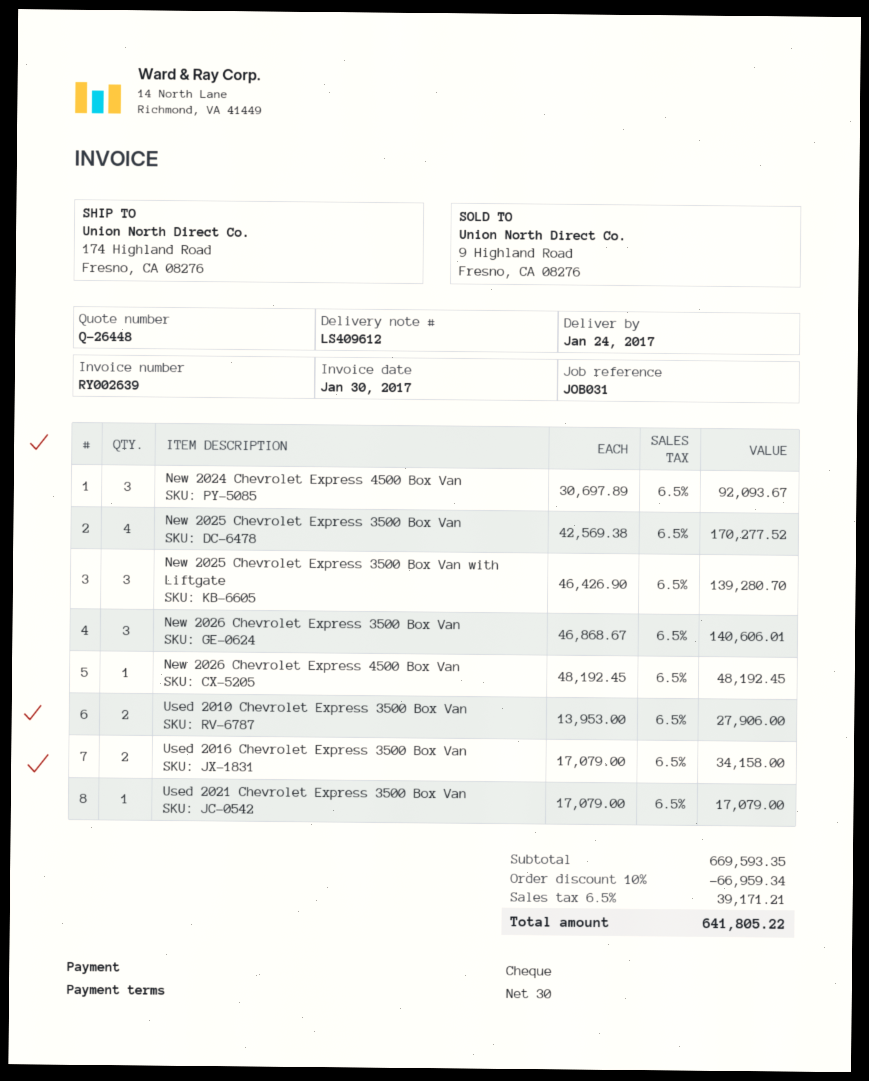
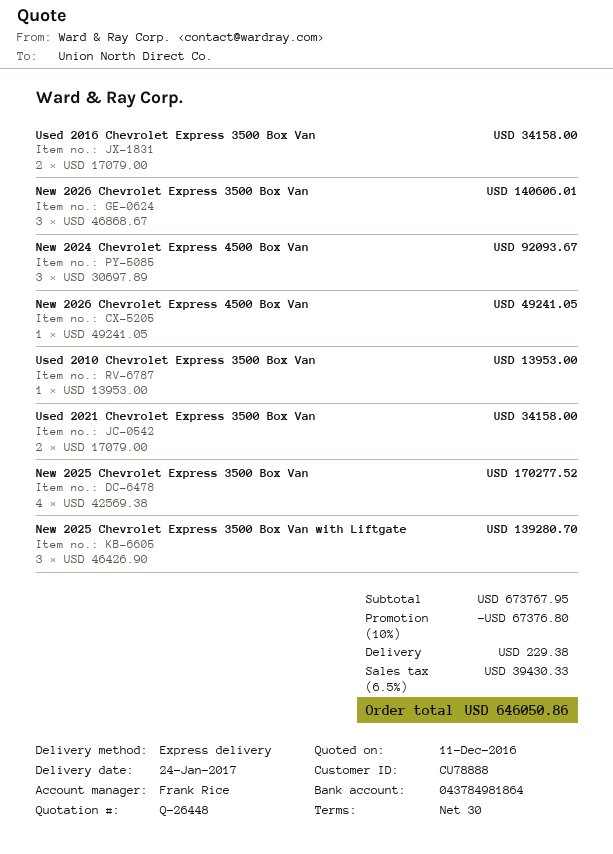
New 2026 Chevrolet Express 4500 Box Van: 1 x 48192.45 = 48192.45 -> 1 x 49241.05 = 49241.05
Used 2010 Chevrolet Express 3500 Box Van: 2 x 13953.00 = 27906.00 -> 1 x 13953.00 = 13953.00
Used 2021 Chevrolet Express 3500 Box Van: 1 x 17079.00 = 17079.00 -> 2 x 17079.00 = 34158.00
subtotal: 669593.35 -> 673767.95
discount: 10% = 66959.34 -> 10% = 67376.80
shipping: none -> 229.38
tax: 6.5% = 39171.21 -> 6.5% = 39430.33
total: 641805.22 -> 646050.86

